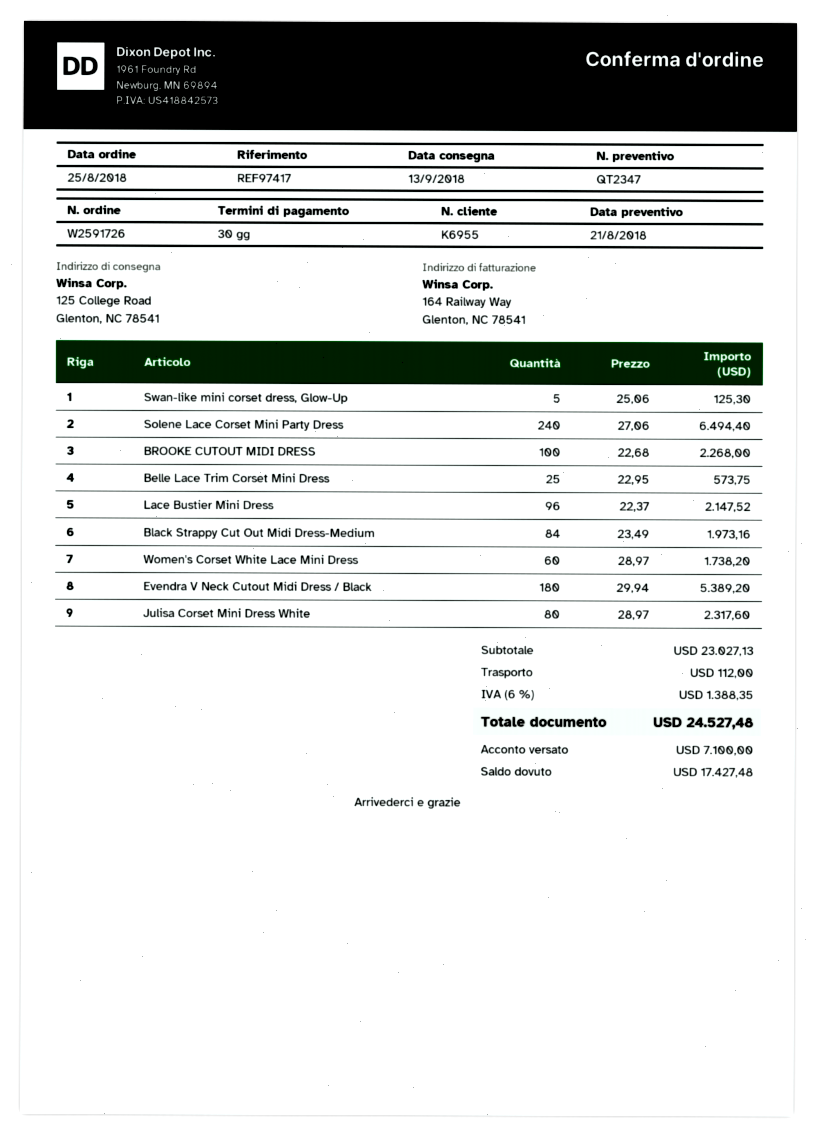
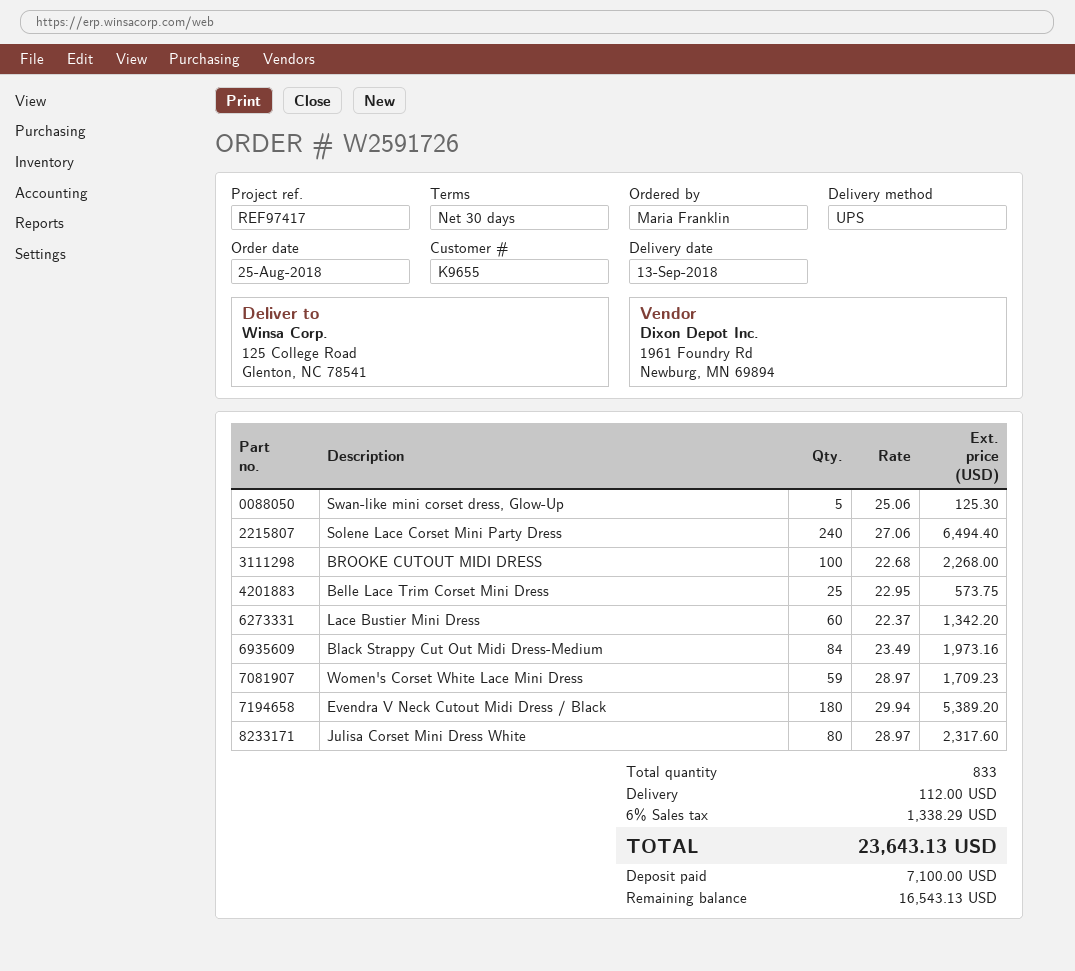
customer number: K6955 -> K9655
Lace Bustier Mini Dress: 96 x 22.37 = 2147.52 -> 60 x 22.37 = 1342.20
Women's Corset White Lace Mini Dress: 60 x 28.97 = 1738.20 -> 59 x 28.97 = 1709.23
tax: 6% = 1388.35 -> 6% = 1338.29
total: 24527.48 -> 23643.13
balance: 17427.48 -> 16543.13

